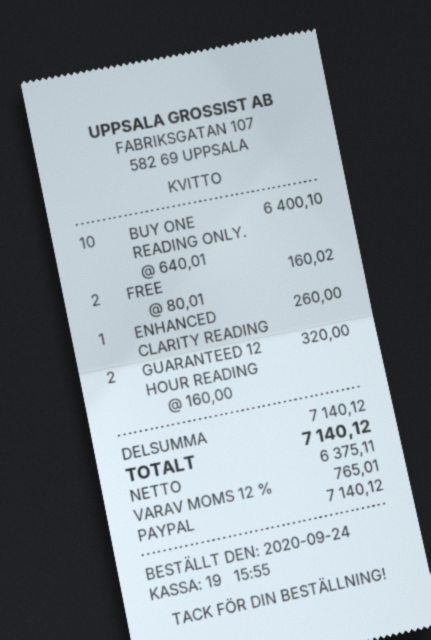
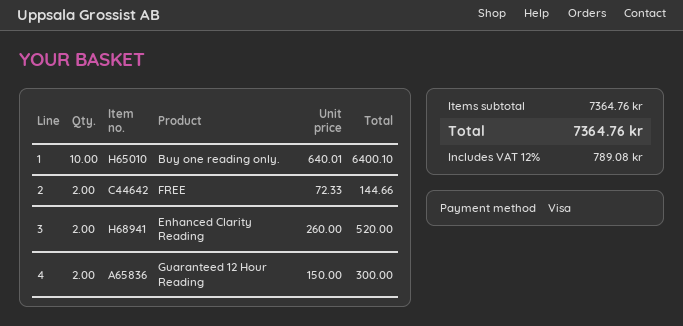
payment method: PayPal -> Visa
FREE: 2 x 80.01 = 160.02 -> 2 x 72.33 = 144.66
ENHANCED CLARITY READING: 1 x 260.00 = 260.00 -> 2 x 260.00 = 520.00
GUARANTEED 12 HOUR READING: 2 x 160.00 = 320.00 -> 2 x 150.00 = 300.00
subtotal: 7140.12 -> 7364.76
tax: 12% = 765.01 -> 12% = 789.08
total: 7140.12 -> 7364.76

